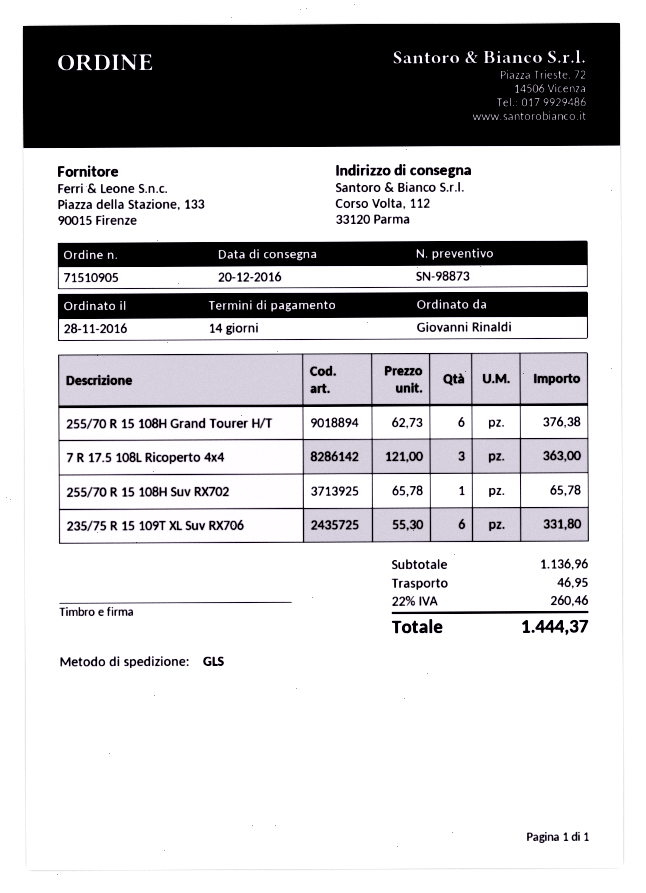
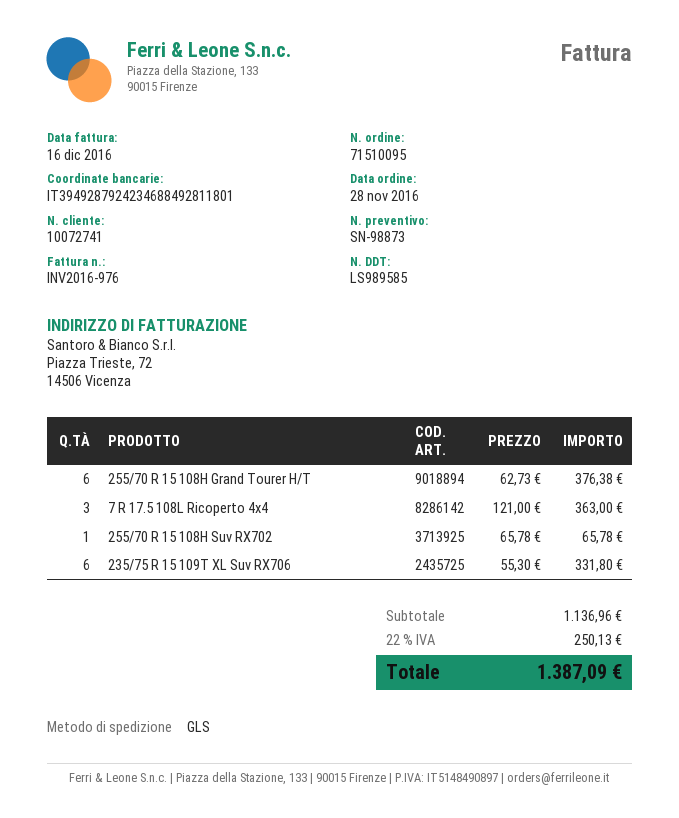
order number: 71510905 -> 71510095
shipping: 46.95 -> none
tax: 22% = 260.46 -> 22% = 250.13
total: 1444.37 -> 1387.09

